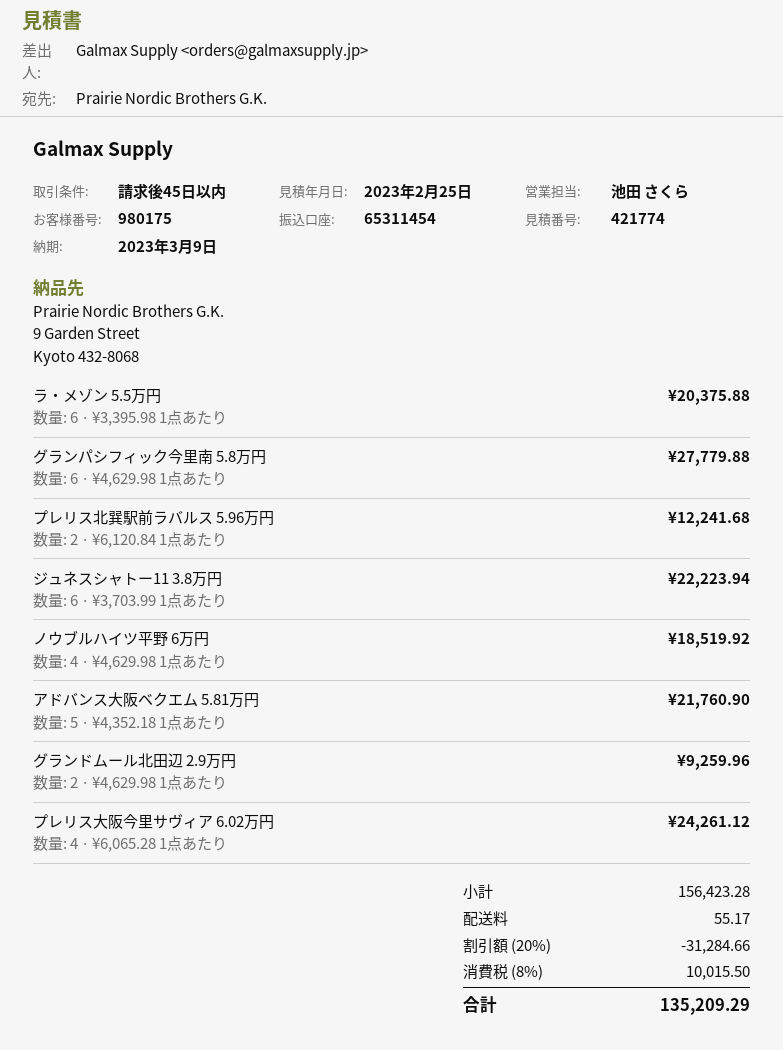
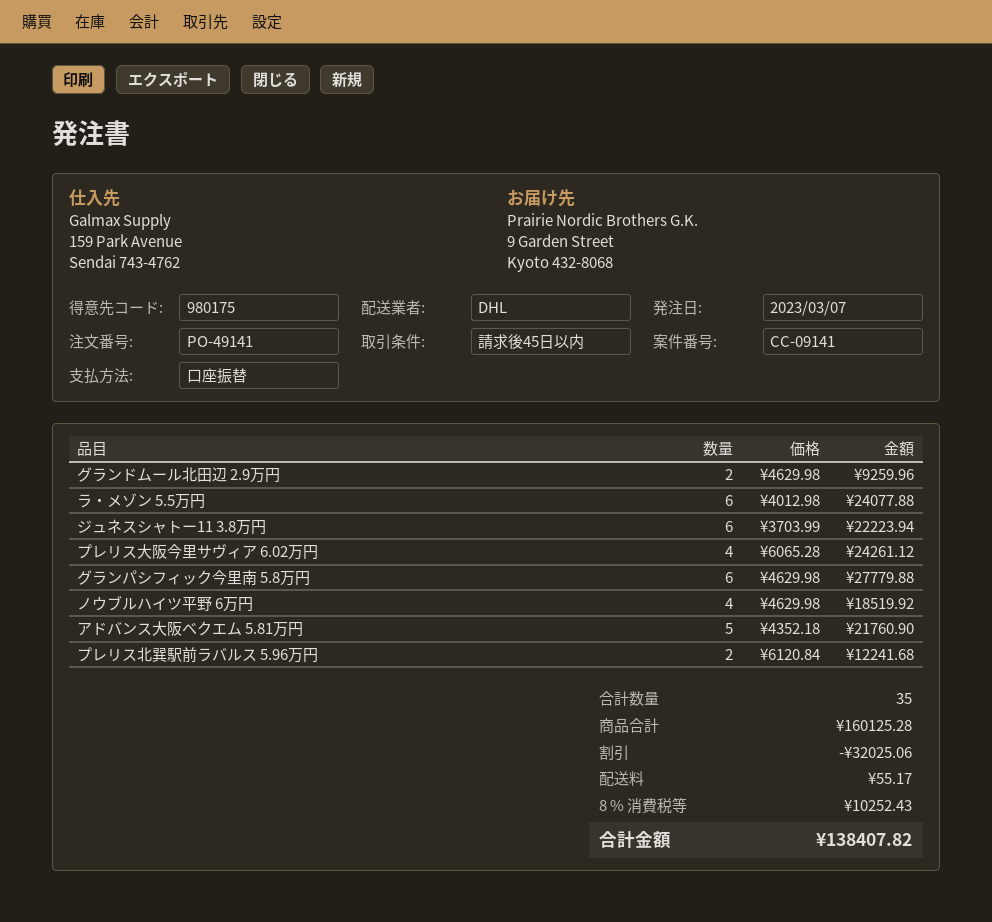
ラ・メゾン 5.5万円: 6 x 3395.98 = 20375.88 -> 6 x 4012.98 = 24077.88
subtotal: 156423.28 -> 160125.28
discount: 31284.66 -> 32025.06
tax: 8% = 10015.50 -> 8% = 10252.43
total: 135209.29 -> 138407.82

